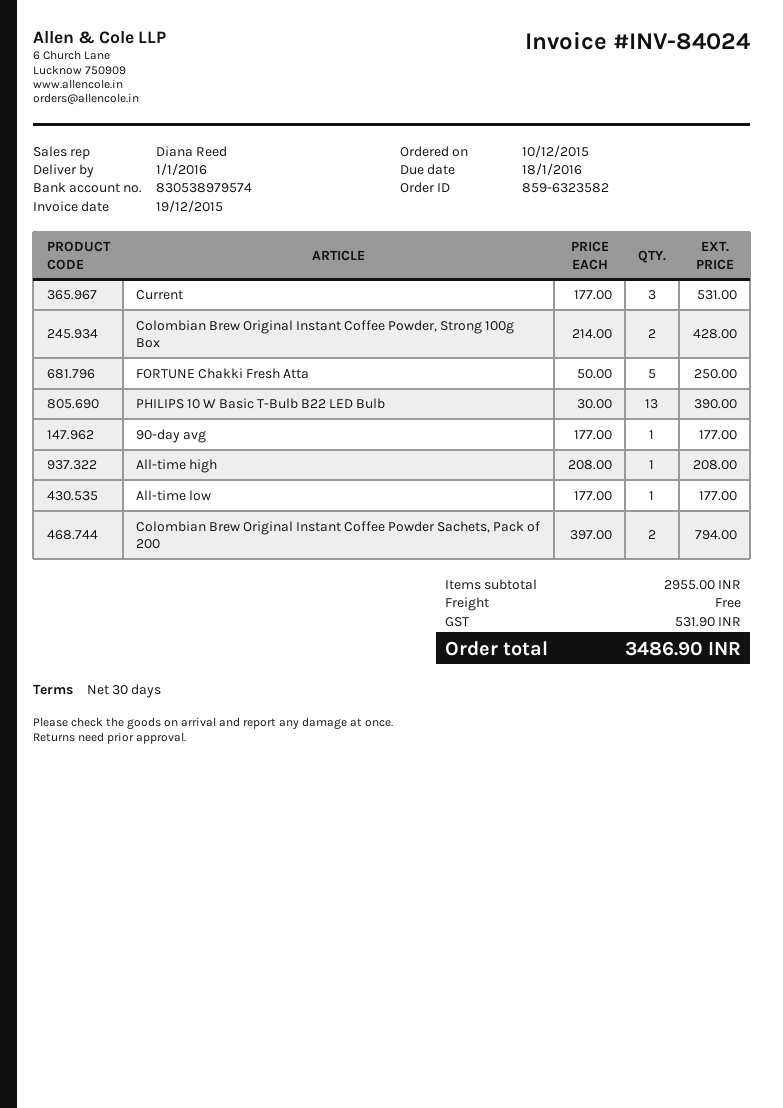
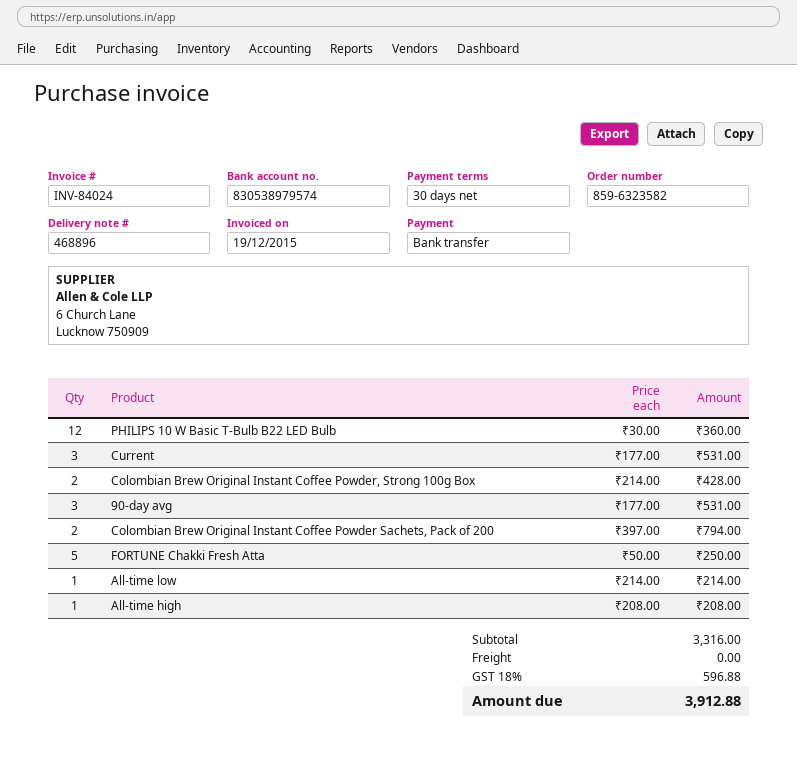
PHILIPS 10 W Basic T-Bulb B22 LED Bulb: 13 x 30.00 = 390.00 -> 12 x 30.00 = 360.00
90-day avg: 1 x 177.00 = 177.00 -> 3 x 177.00 = 531.00
All-time low: 1 x 177.00 = 177.00 -> 1 x 214.00 = 214.00
subtotal: 2955.00 -> 3316.00
tax: 531.90 -> 596.88
total: 3486.90 -> 3912.88

